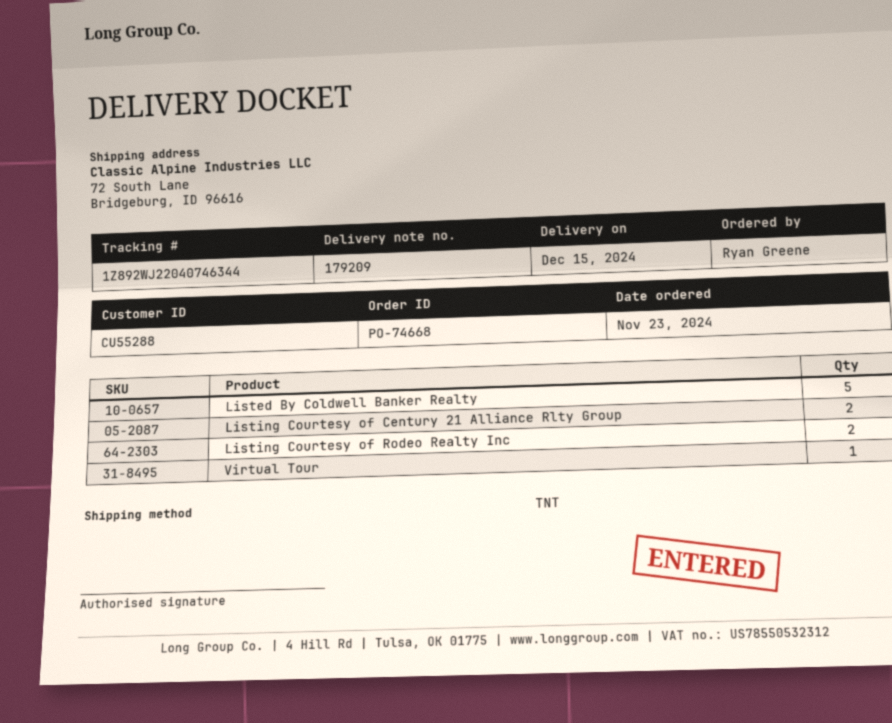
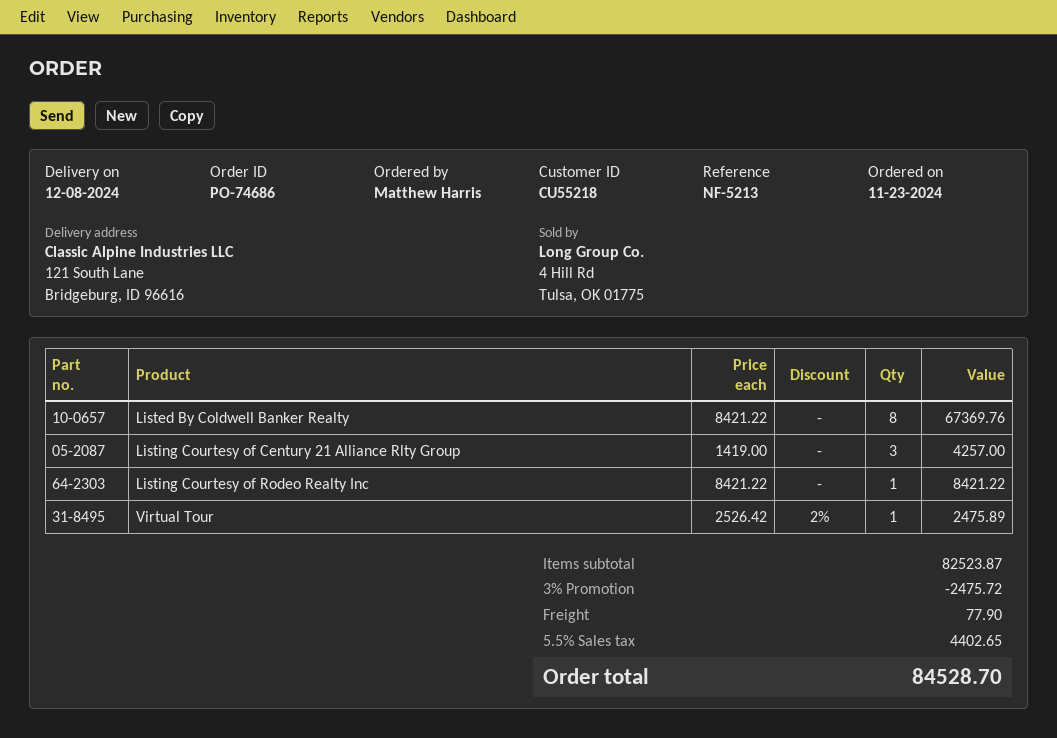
order number: PO-74668 -> PO-74686
delivery date: 2024-12-15 -> 2024-12-08
customer number: CU55288 -> CU55218
ordered by: Ryan Greene -> Matthew Harris
ship to: 72 South Lane, Bridgeburg, ID 96616 -> 121 South Lane, Bridgeburg, ID 96616
Listed By Coldwell Banker Realty: 5 -> 8
Listing Courtesy of Century 21 Alliance Rlty Group: 2 -> 3
Listing Courtesy of Rodeo Realty Inc: 2 -> 1

